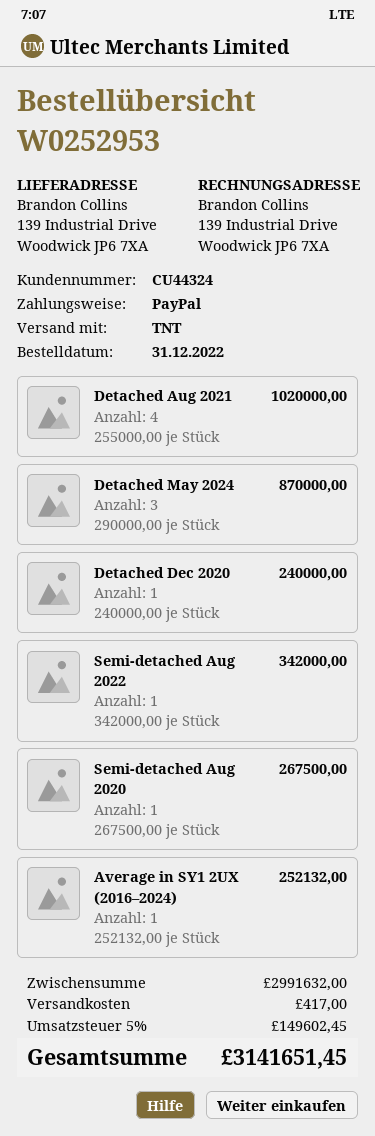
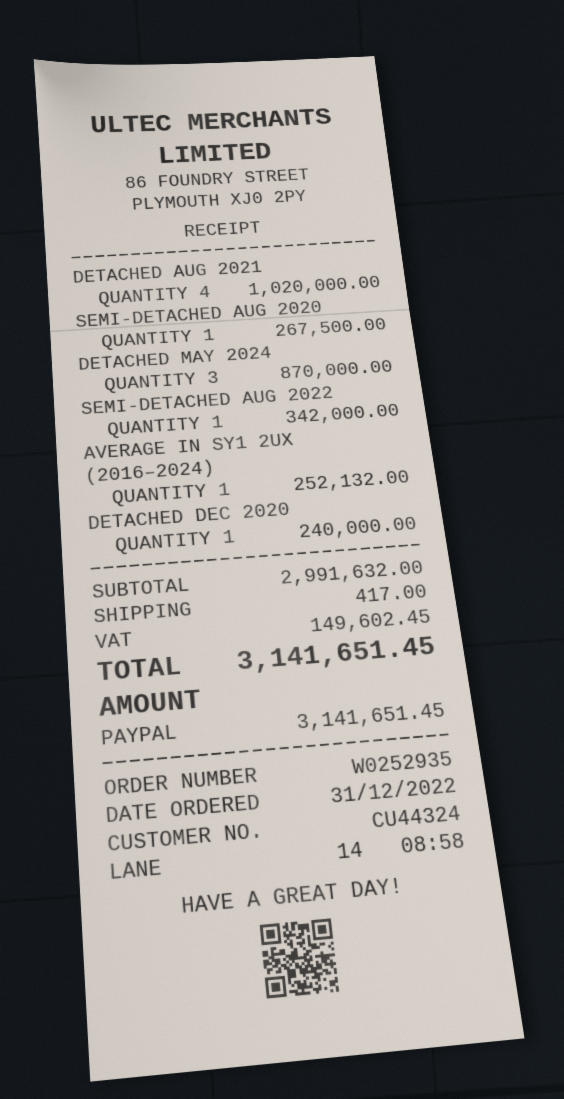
order number: W0252953 -> W0252935

